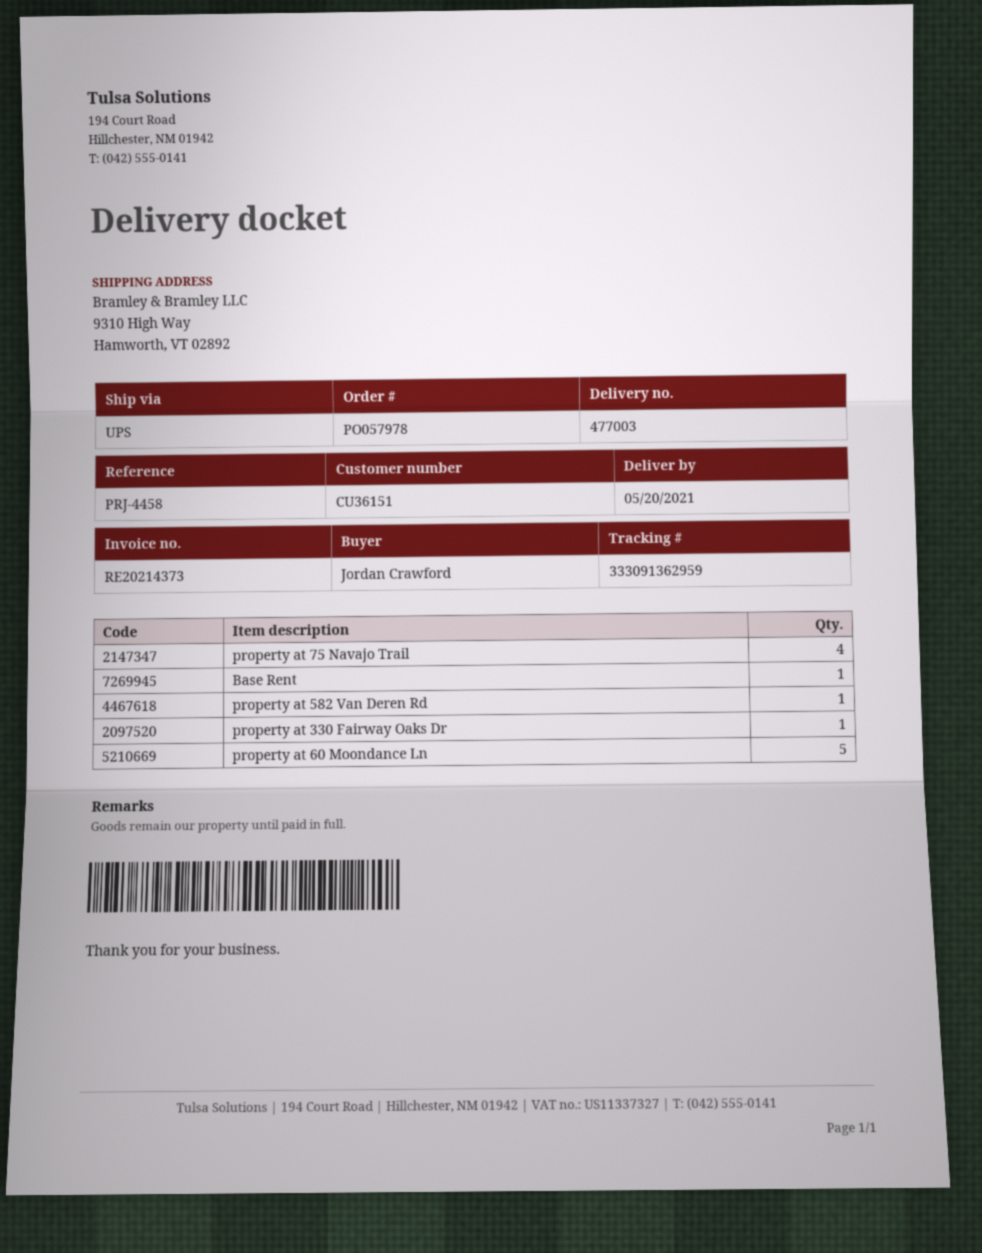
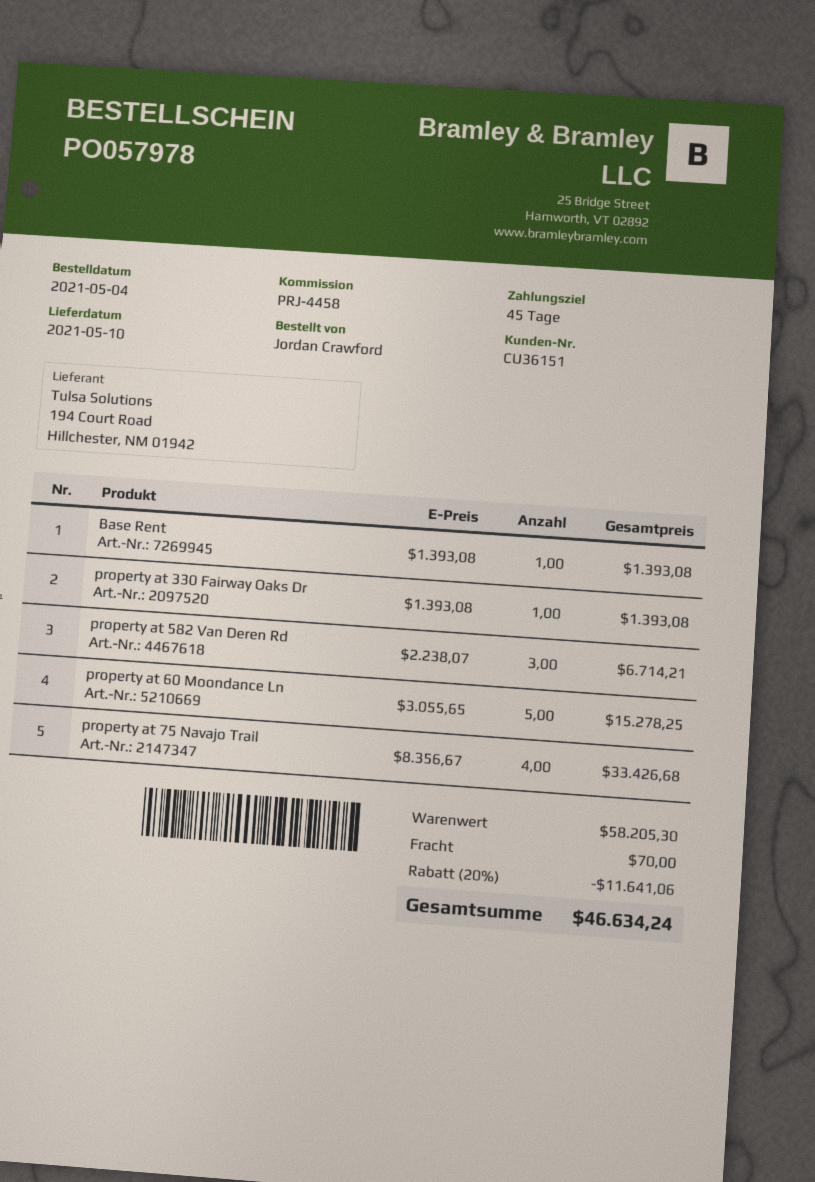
delivery date: 2021-05-20 -> 2021-05-10
property at 582 Van Deren Rd: 1 -> 3

